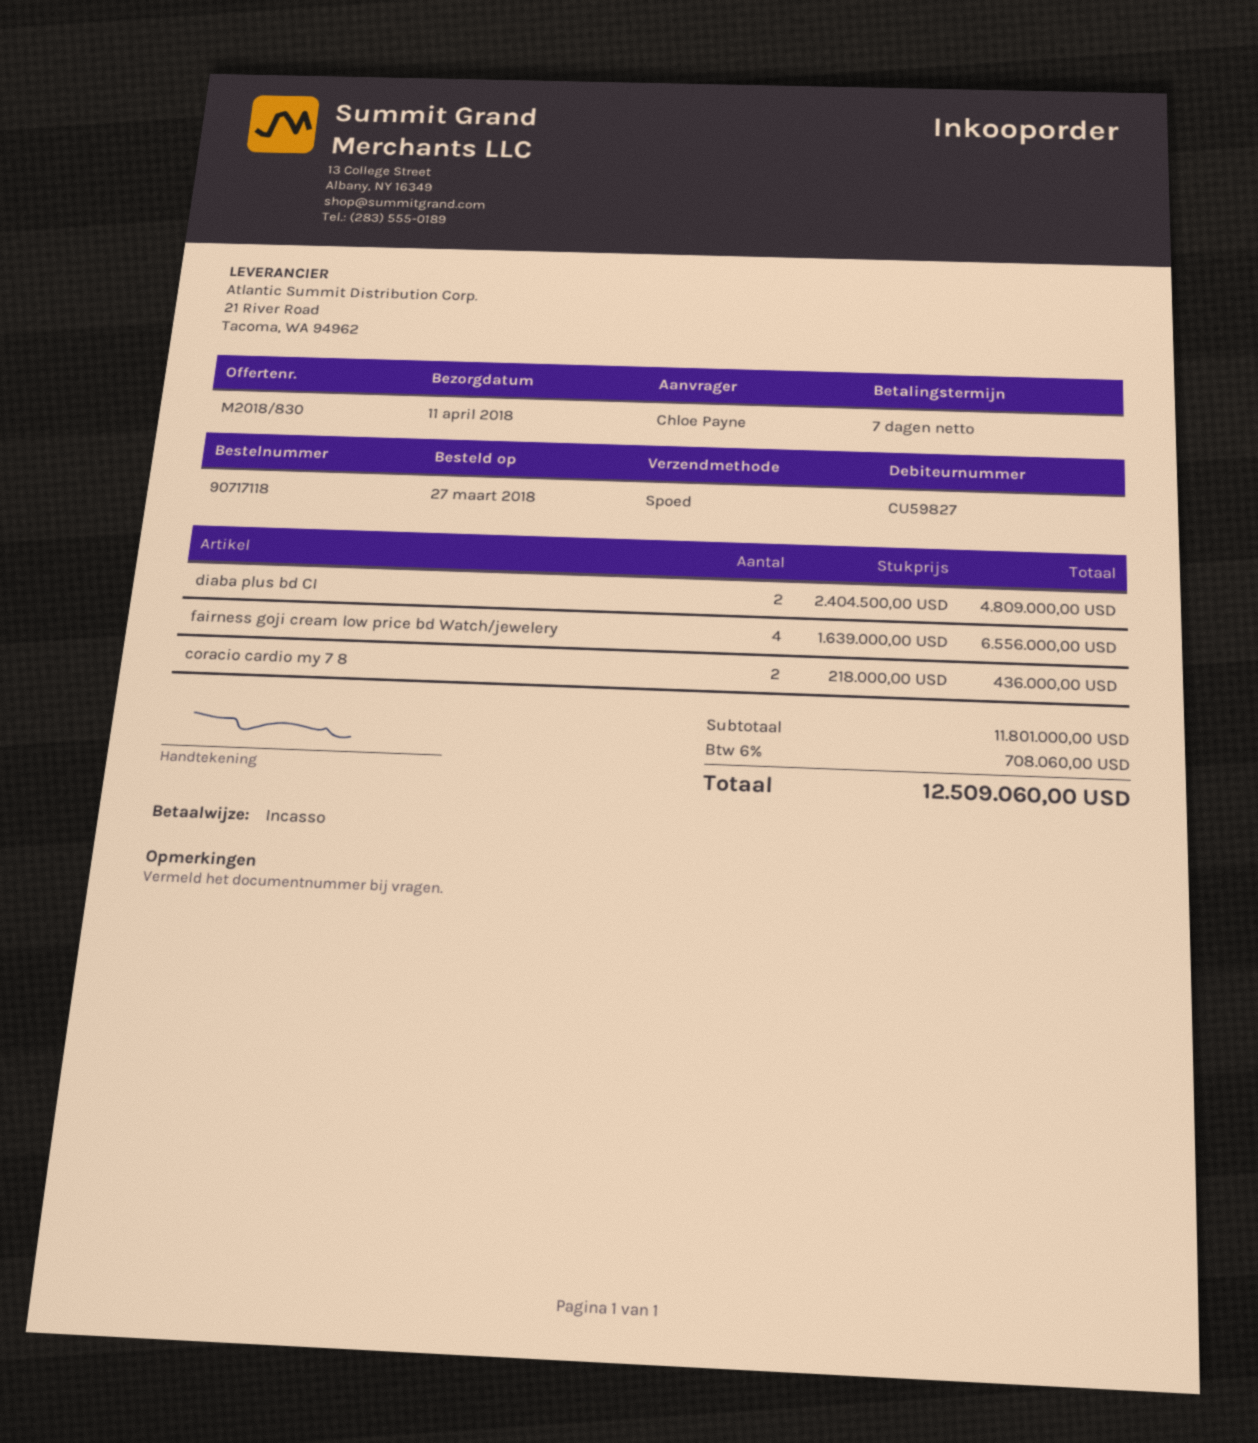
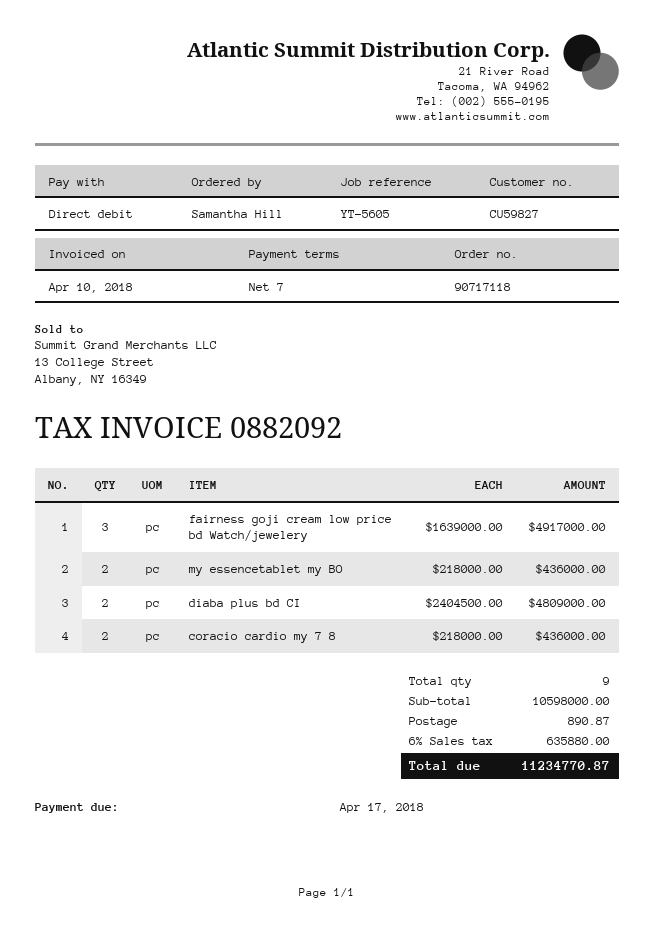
ordered by: Chloe Payne -> Samantha Hill
fairness goji cream low price bd Watch/jewelery: 4 x 1639000.00 = 6556000.00 -> 3 x 1639000.00 = 4917000.00
my essencetablet my BO: none -> 2 x 218000.00 = 436000.00
subtotal: 11801000.00 -> 10598000.00
shipping: none -> 890.87
tax: 6% = 708060.00 -> 6% = 635880.00
total: 12509060.00 -> 11234770.87

